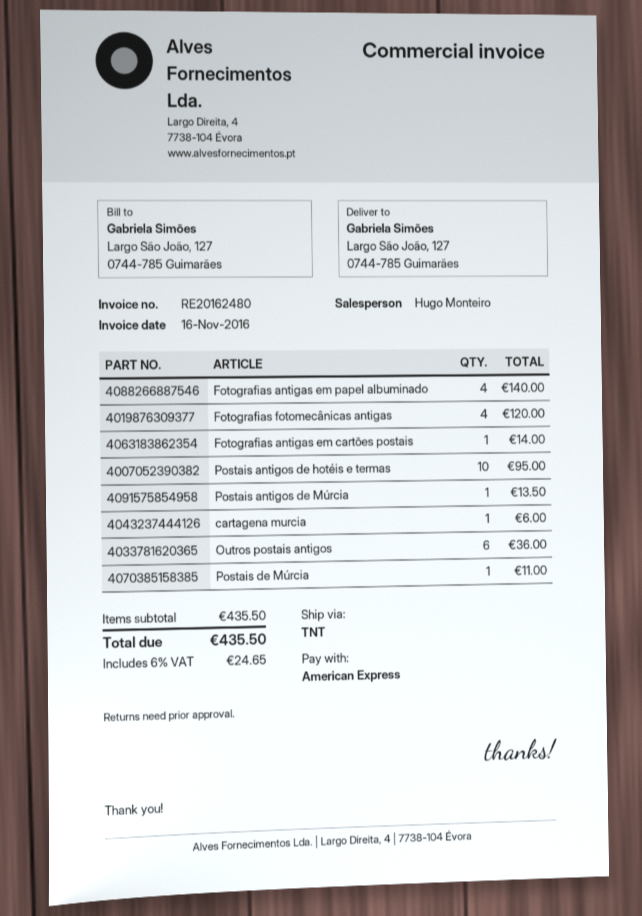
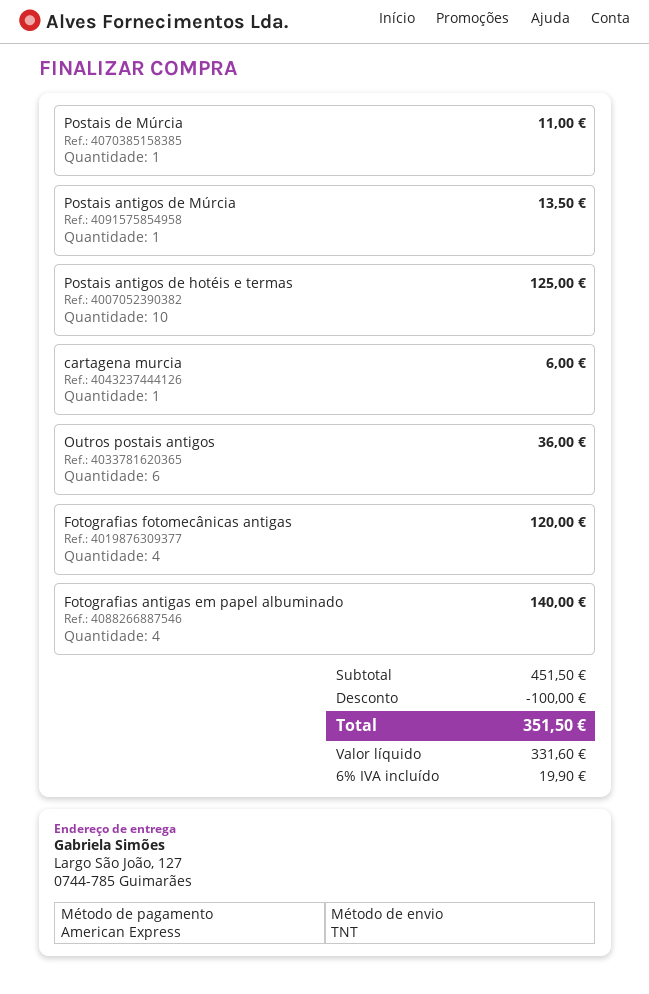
Fotografias antigas em cartões postais: 1 for 14.00 -> none
Postais antigos de hotéis e termas: 10 for 95.00 -> 10 for 125.00
subtotal: 435.50 -> 451.50
discount: none -> 100.00
tax: 6% = 24.65 -> 6% = 19.90
total: 435.50 -> 351.50

